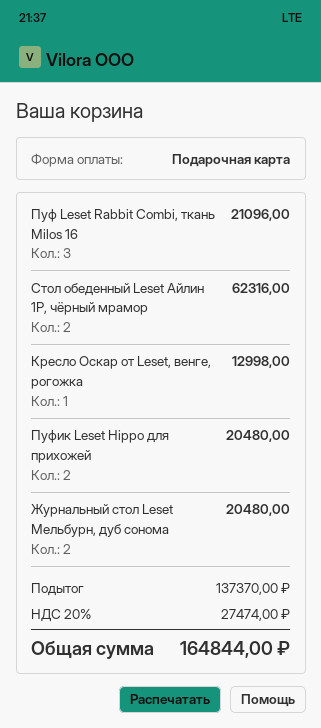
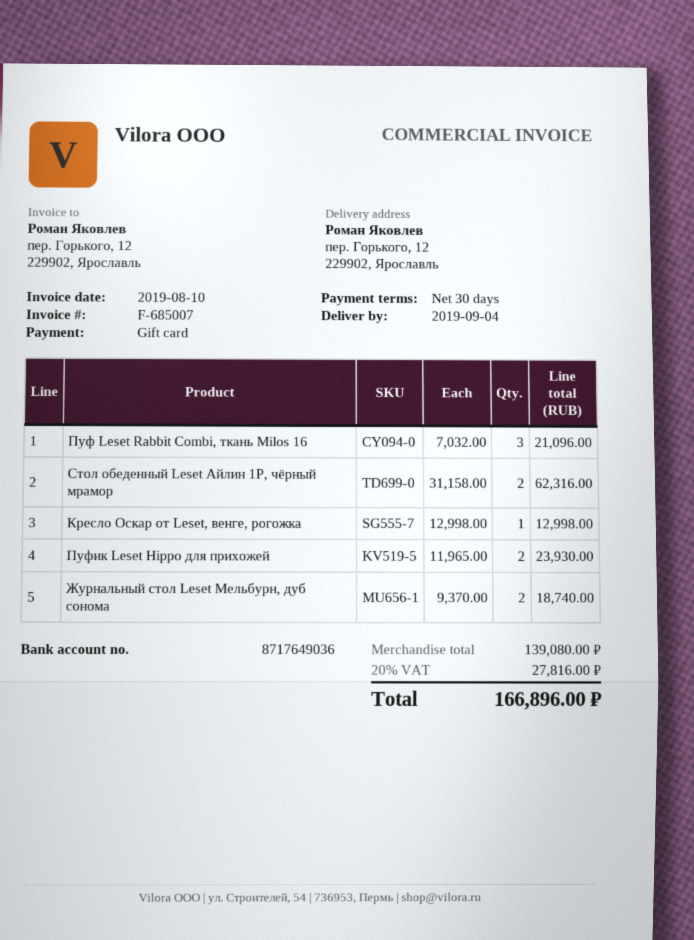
Пуфик Leset Hippo для прихожей: 2 for 20480.00 -> 2 for 23930.00
Журнальный стол Leset Мельбурн, дуб сонома: 2 for 20480.00 -> 2 for 18740.00
subtotal: 137370.00 -> 139080.00
tax: 20% = 27474.00 -> 20% = 27816.00
total: 164844.00 -> 166896.00

